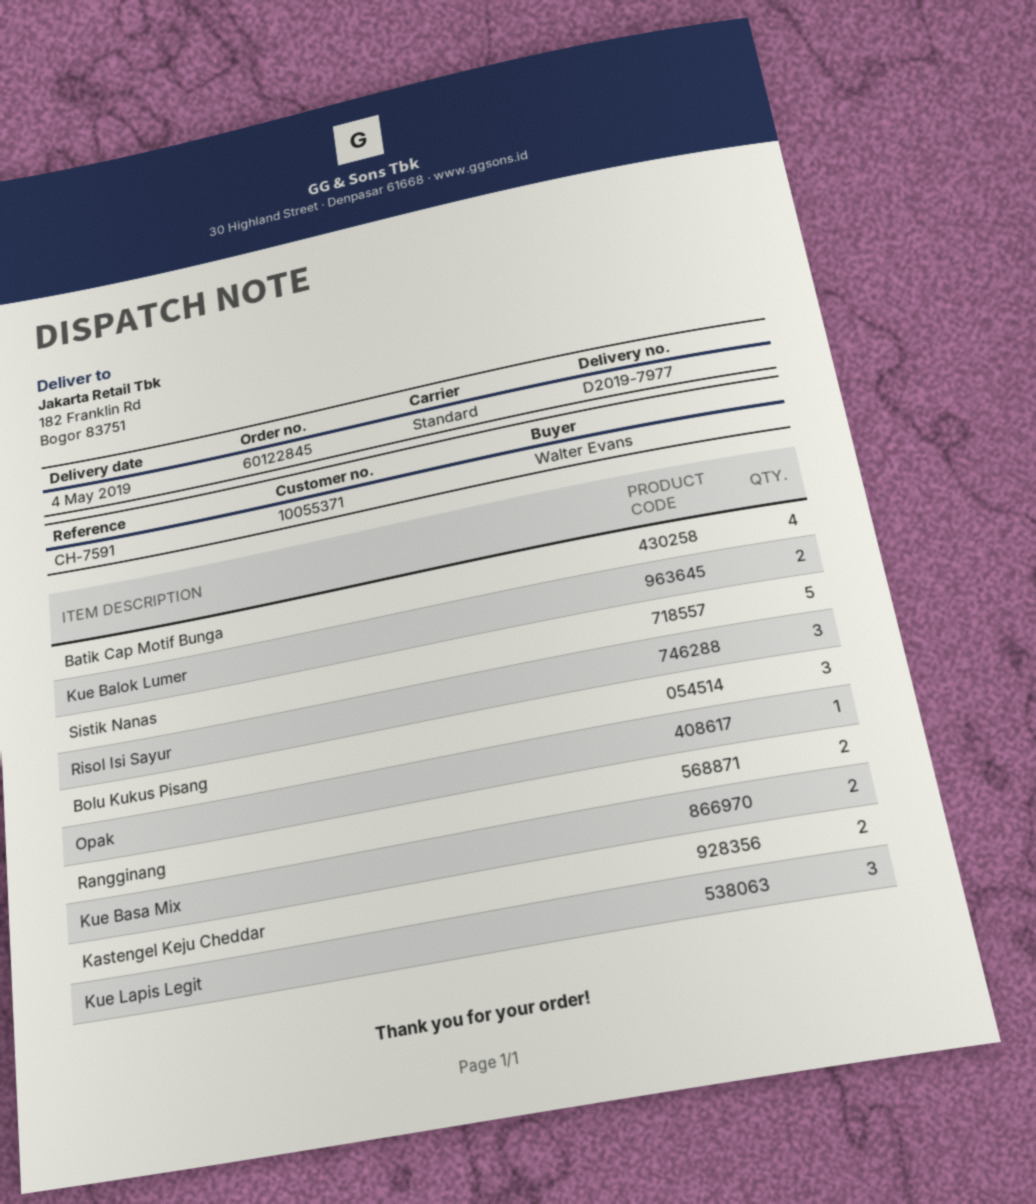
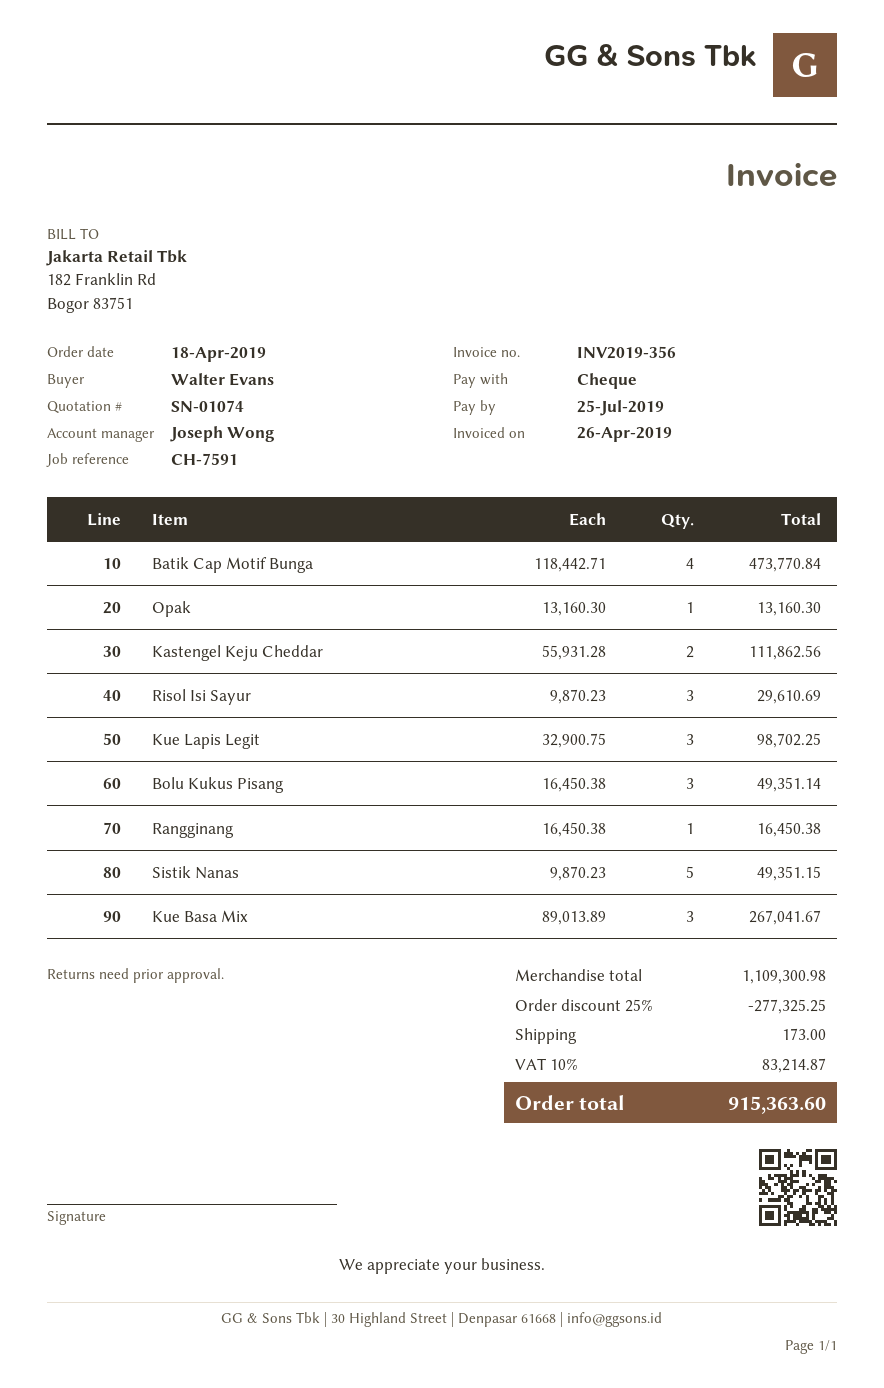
Kue Balok Lumer: 2 -> none
Rangginang: 2 -> 1
Kue Basa Mix: 2 -> 3

